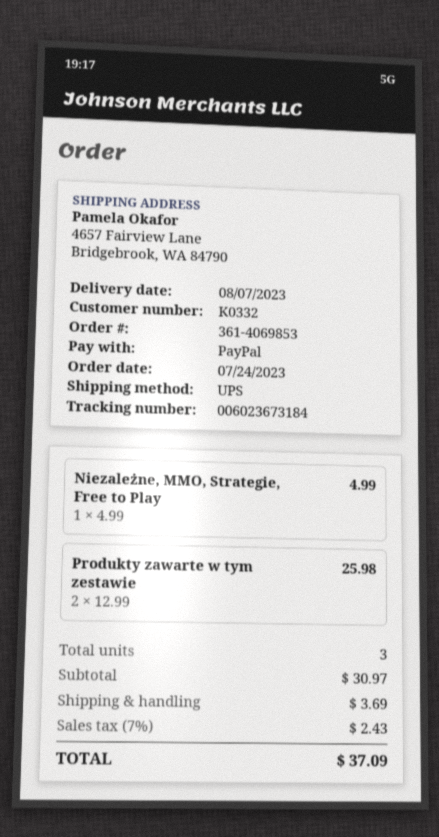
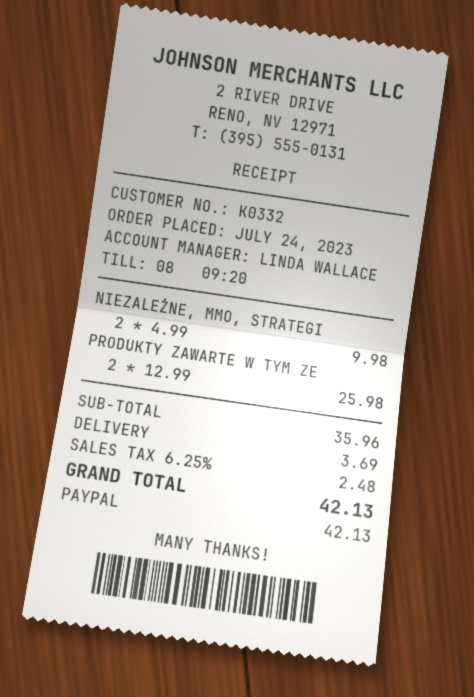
Niezależne, MMO, Strategie, Free to Play: 1 x 4.99 = 4.99 -> 2 x 4.99 = 9.98
subtotal: 30.97 -> 35.96
tax: 7% = 2.43 -> 6.25% = 2.48
total: 37.09 -> 42.13

